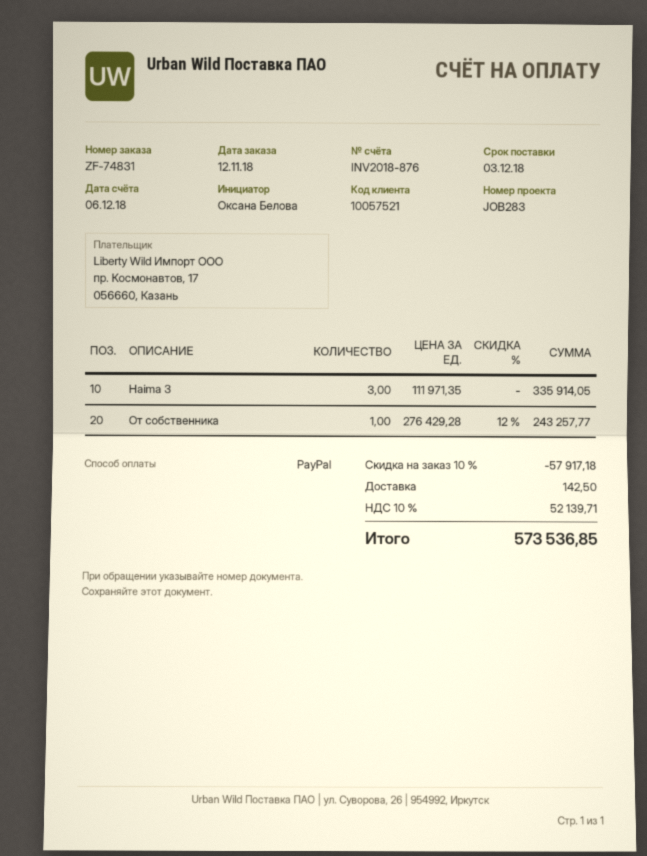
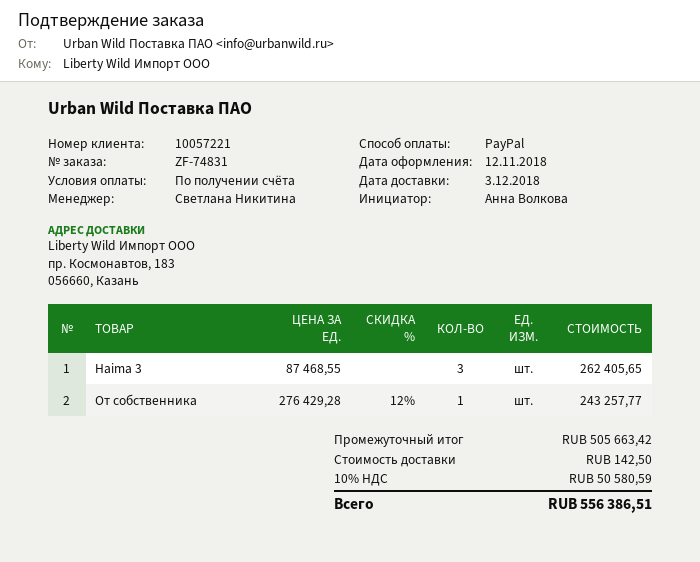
customer number: 10057521 -> 10057221
ordered by: Оксана Белова -> Анна Волкова
Haima 3: 3 x 111971.35 = 335914.05 -> 3 x 87468.55 = 262405.65
discount: 10% = 57917.18 -> none
tax: 10% = 52139.71 -> 10% = 50580.59
total: 573536.85 -> 556386.51

